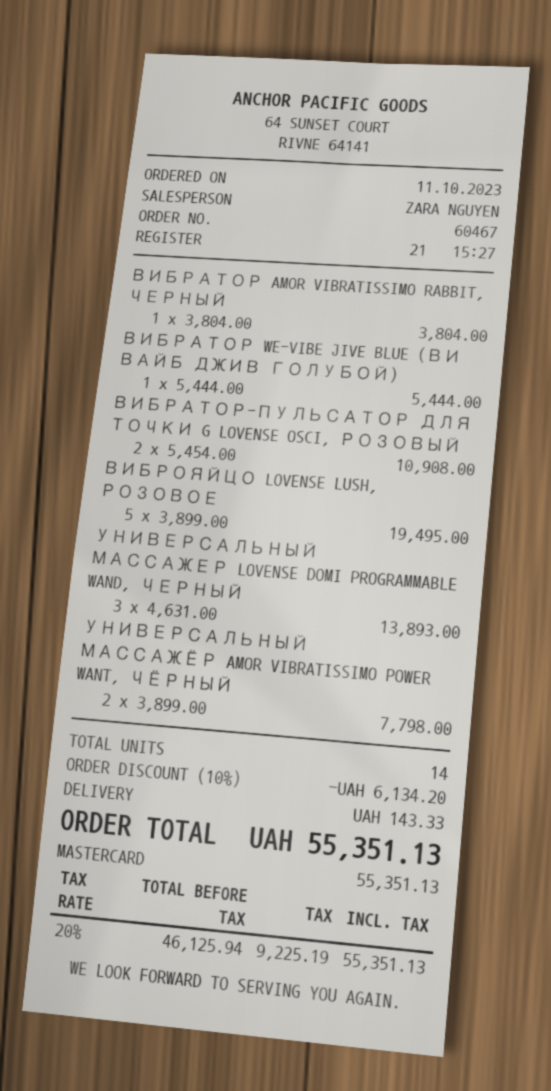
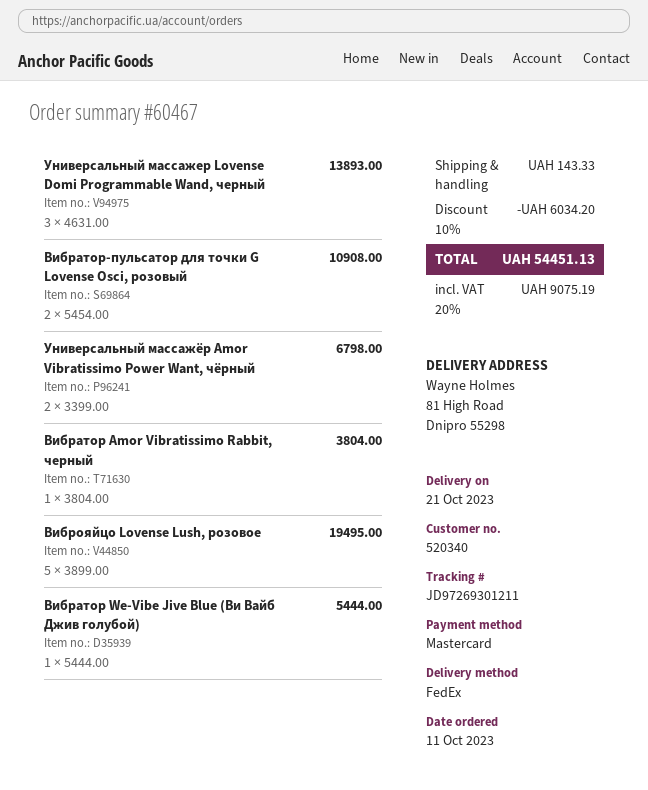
УНИВЕРСАЛЬНЫЙ МАССАЖЁР AMOR VIBRATISSIMO POWER WANT, ЧЁРНЫЙ: 2 x 3899.00 = 7798.00 -> 2 x 3399.00 = 6798.00
discount: 10% = 6134.20 -> 10% = 6034.20
tax: 20% = 9225.19 -> 20% = 9075.19
total: 55351.13 -> 54451.13

